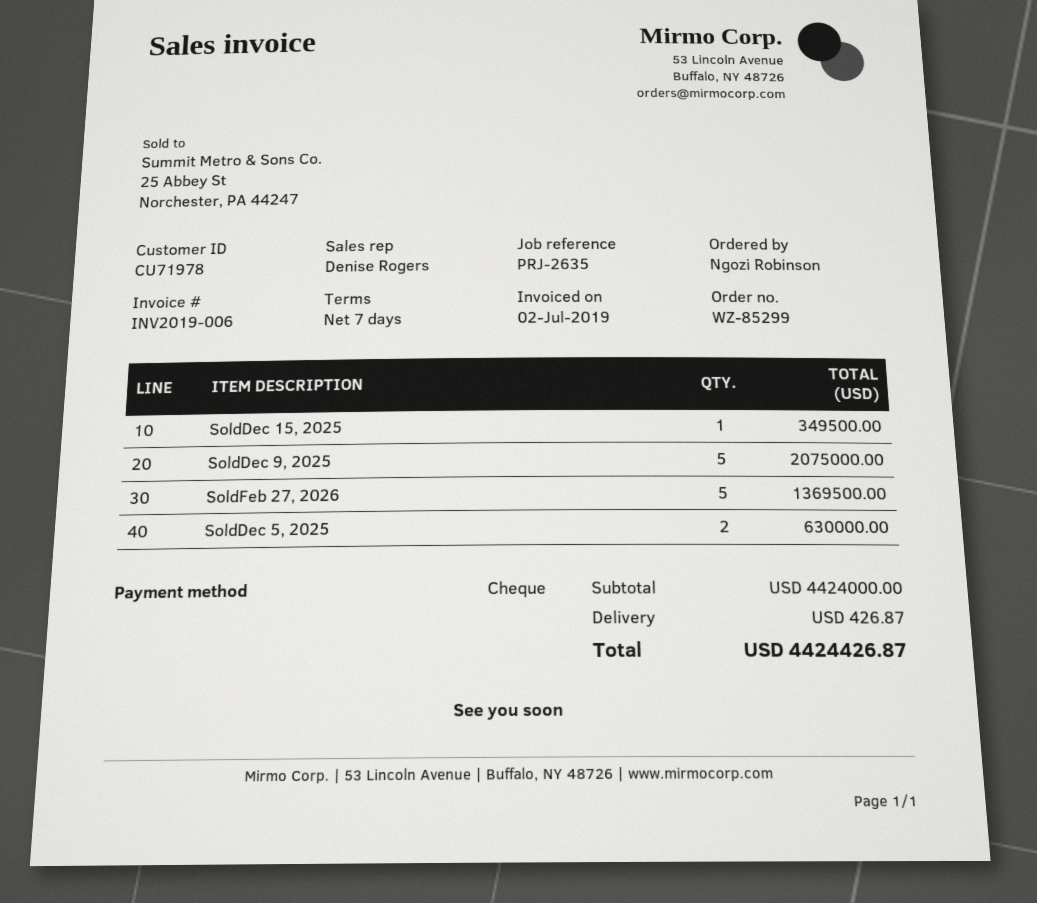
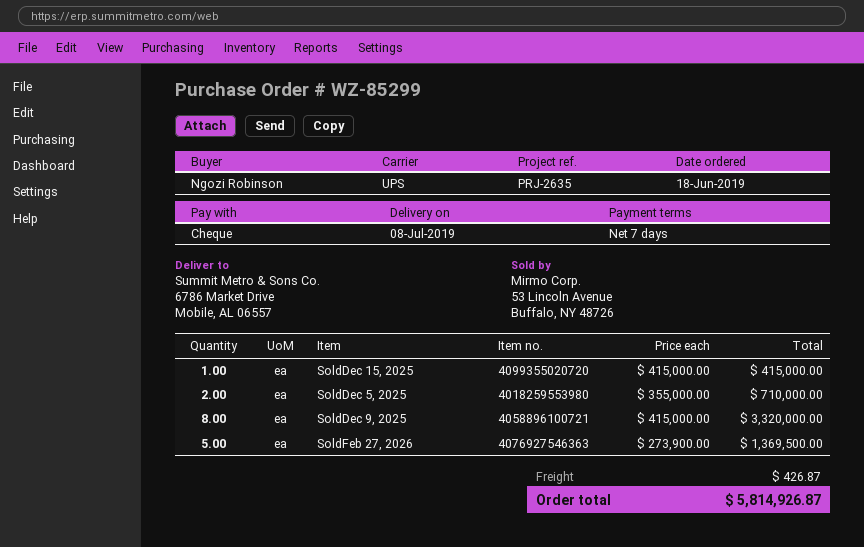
SoldDec 15, 2025: 1 for 349500.00 -> 1 for 415000.00
SoldDec 9, 2025: 5 for 2075000.00 -> 8 for 3320000.00
SoldDec 5, 2025: 2 for 630000.00 -> 2 for 710000.00
total: 4424426.87 -> 5814926.87

